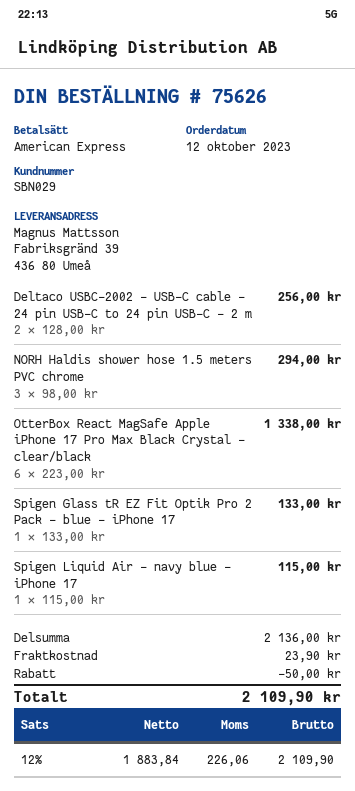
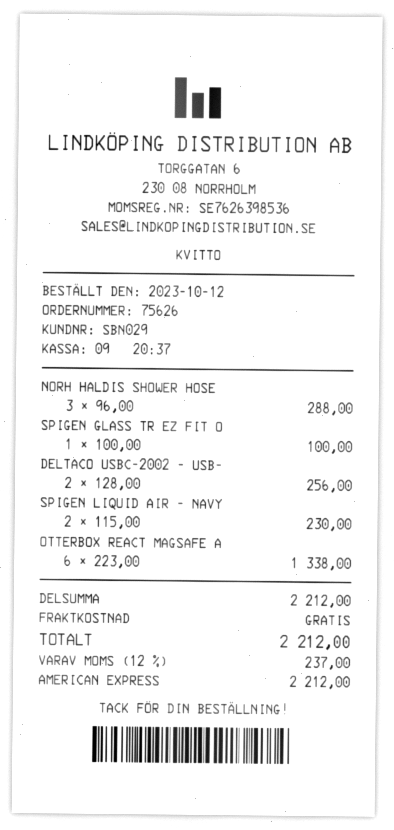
NORH Haldis shower hose 1.5 meters PVC chrome: 3 x 98.00 = 294.00 -> 3 x 96.00 = 288.00
Spigen Glass tR EZ Fit Optik Pro 2 Pack - blue - iPhone 17: 1 x 133.00 = 133.00 -> 1 x 100.00 = 100.00
Spigen Liquid Air - navy blue - iPhone 17: 1 x 115.00 = 115.00 -> 2 x 115.00 = 230.00
subtotal: 2136.00 -> 2212.00
discount: 50.00 -> none
shipping: 23.90 -> 0.00
tax: 12% = 226.06 -> 12% = 237.00
total: 2109.90 -> 2212.00

